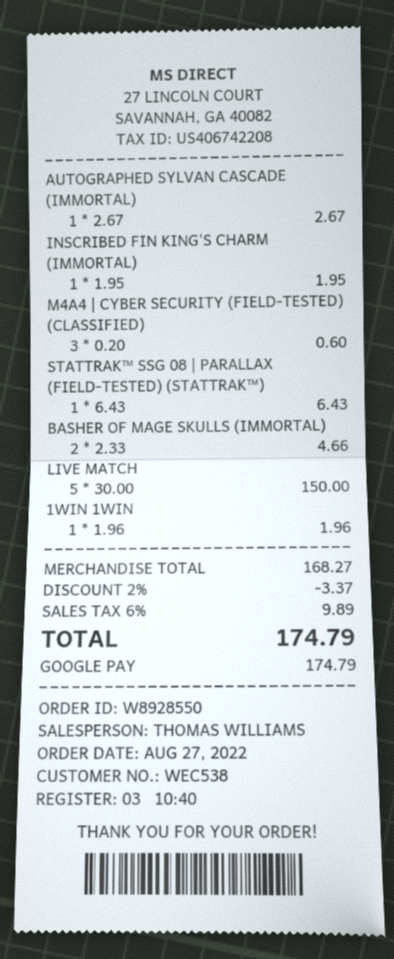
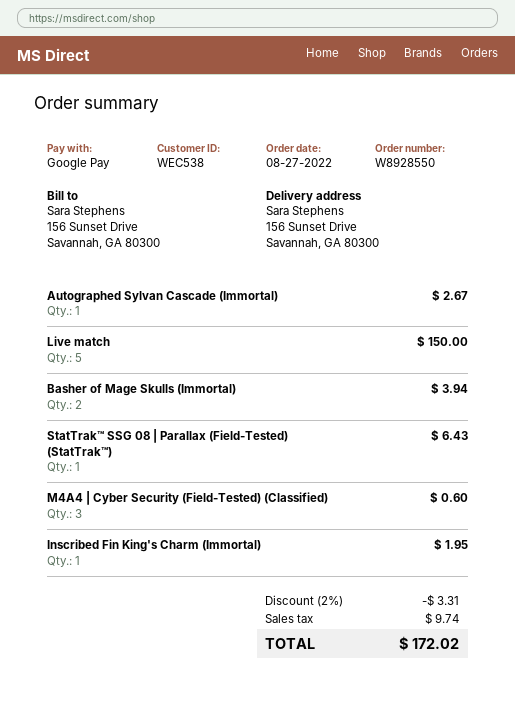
BASHER OF MAGE SKULLS (IMMORTAL): 2 for 4.66 -> 2 for 3.94
1WIN 1WIN: 1 for 1.96 -> none
discount: 2% = 3.37 -> 2% = 3.31
tax: 9.89 -> 9.74
total: 174.79 -> 172.02

